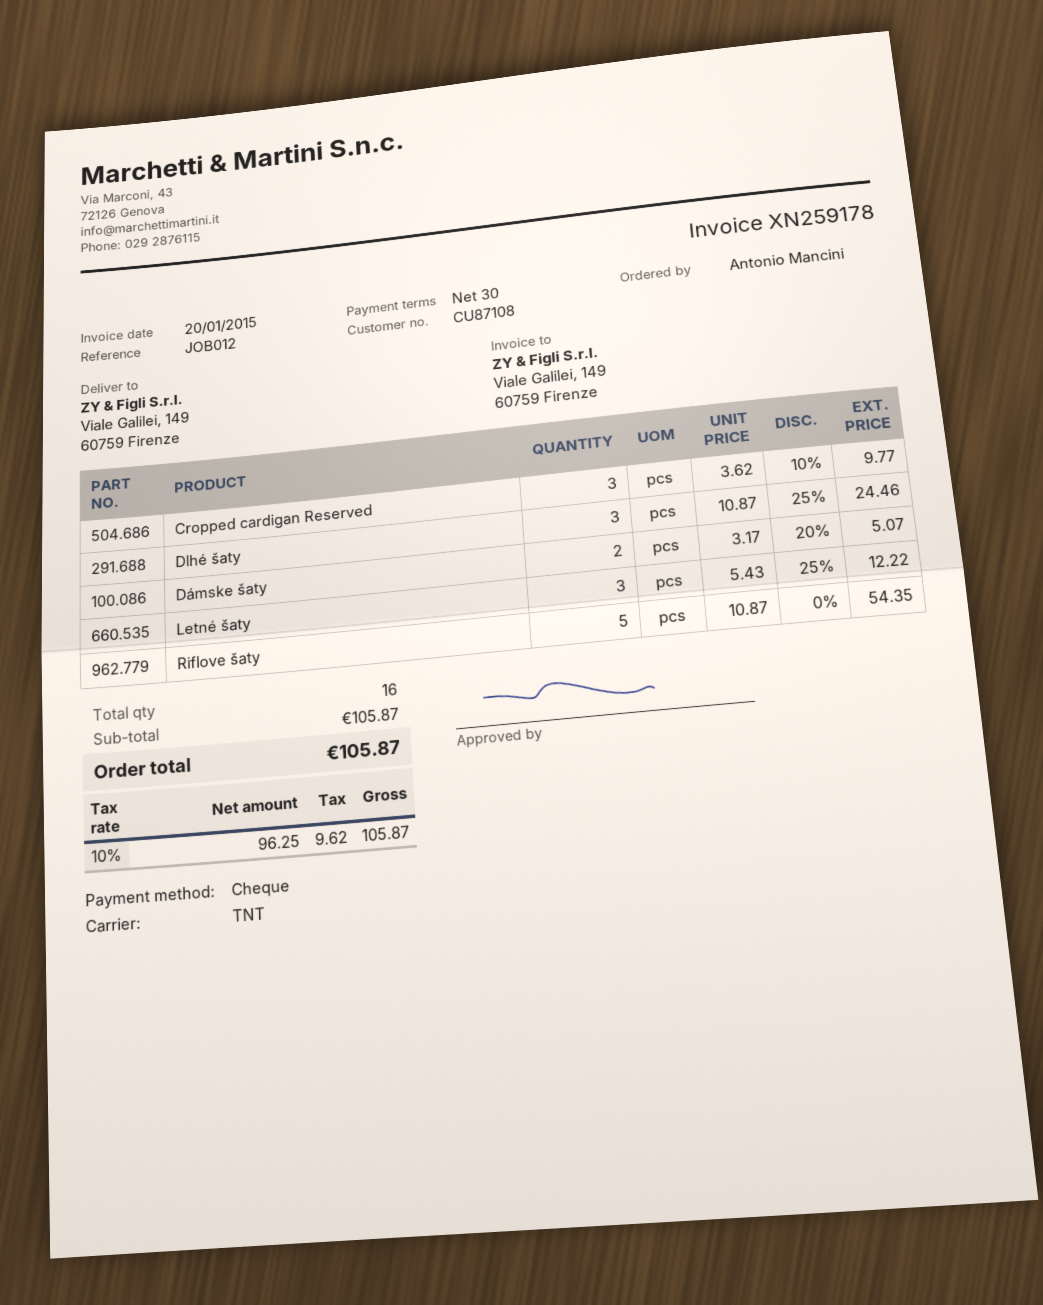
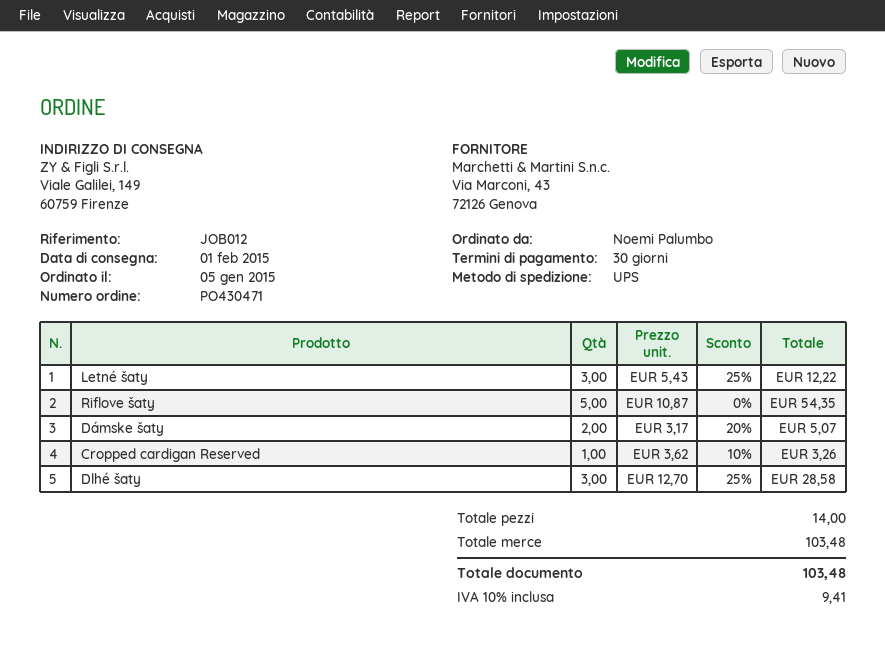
ordered by: Antonio Mancini -> Noemi Palumbo
shipping method: TNT -> UPS
Cropped cardigan Reserved: 3 x 3.62 - 10% = 9.77 -> 1 x 3.62 - 10% = 3.26
Dlhé šaty: 3 x 10.87 - 25% = 24.46 -> 3 x 12.70 - 25% = 28.58
total quantity: 16 -> 14
subtotal: 105.87 -> 103.48
tax: 10% = 9.62 -> 10% = 9.41
total: 105.87 -> 103.48

